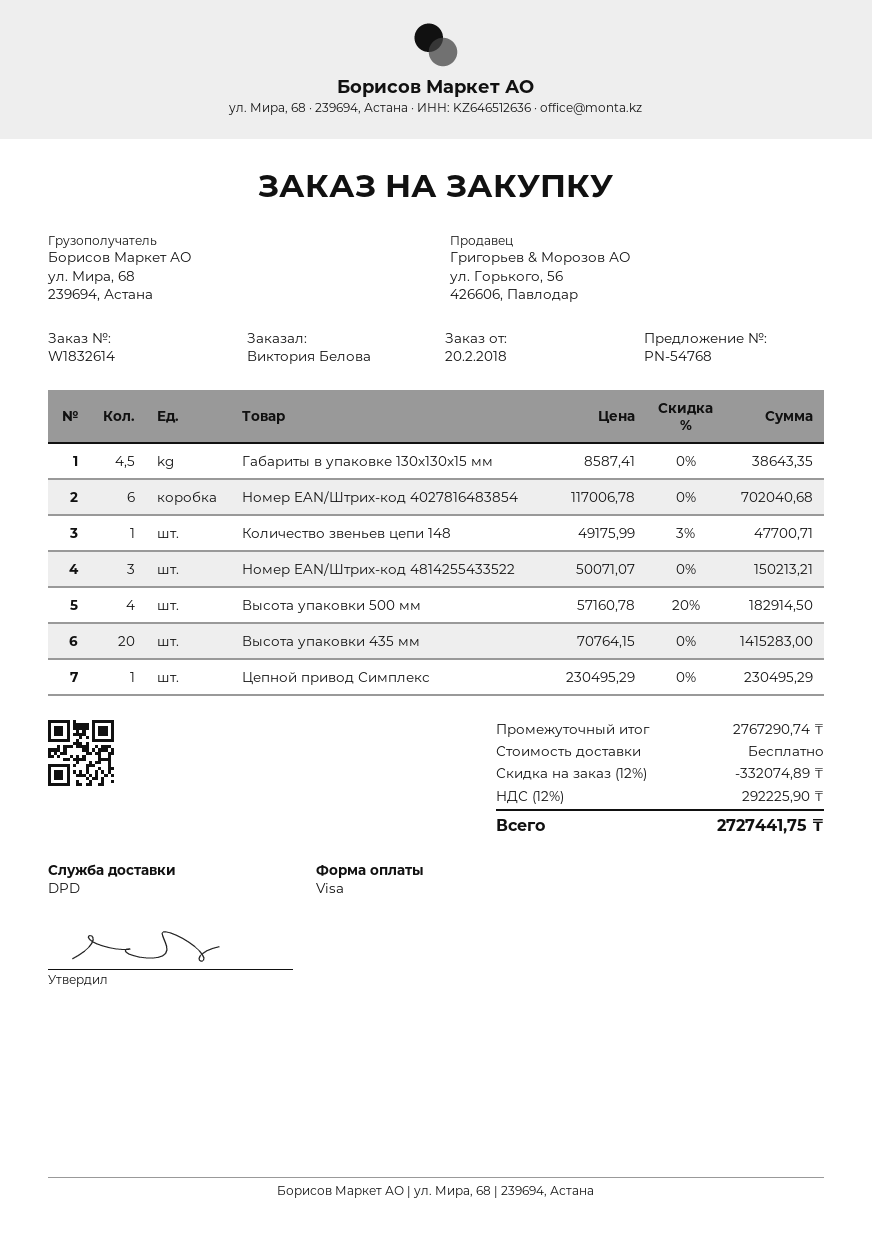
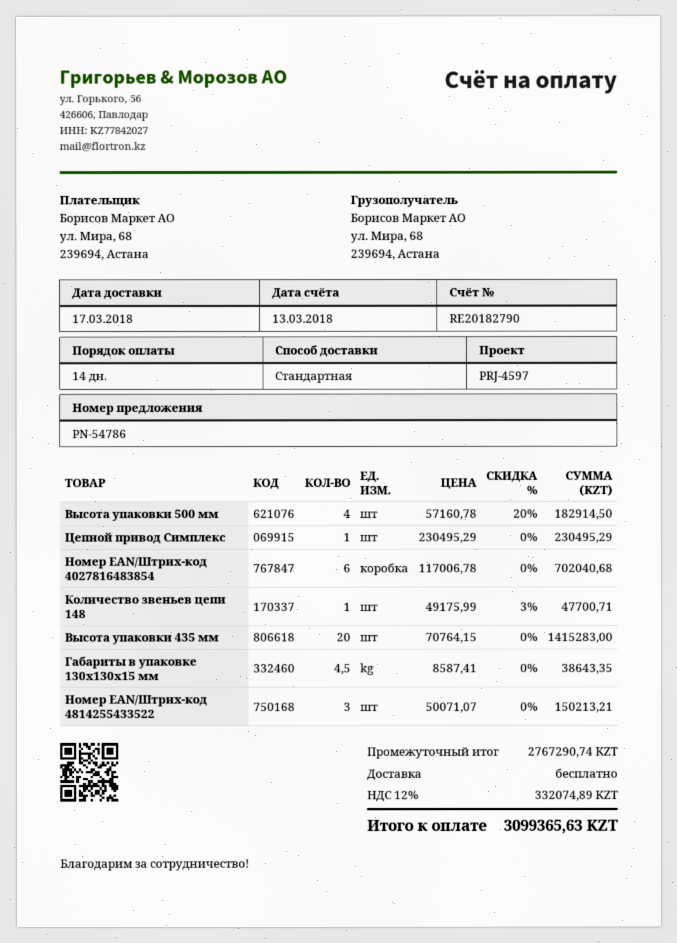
quote number: PN-54768 -> PN-54786
shipping method: DPD -> standard
discount: 12% = 332074.89 -> none
tax: 12% = 292225.90 -> 12% = 332074.89
total: 2727441.75 -> 3099365.63

